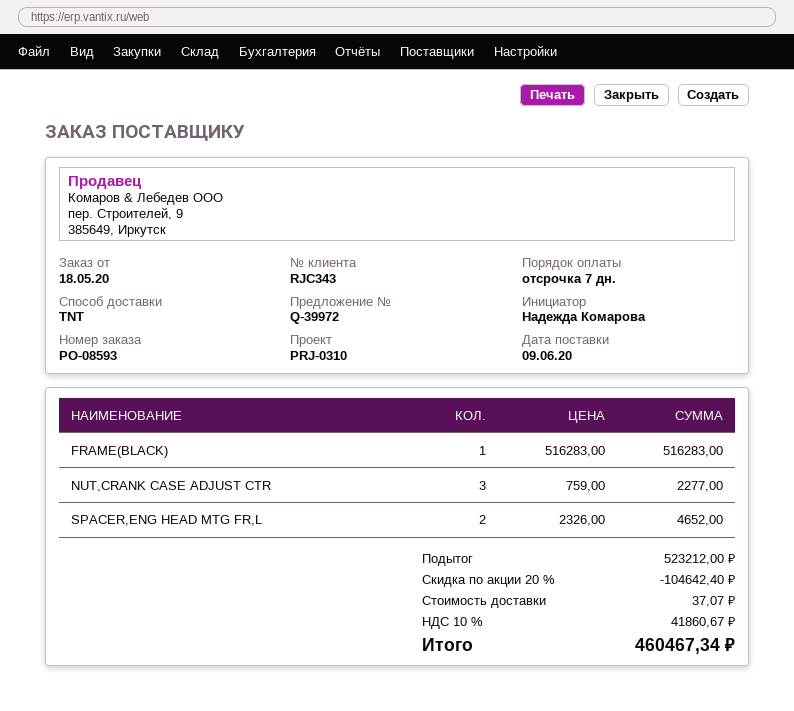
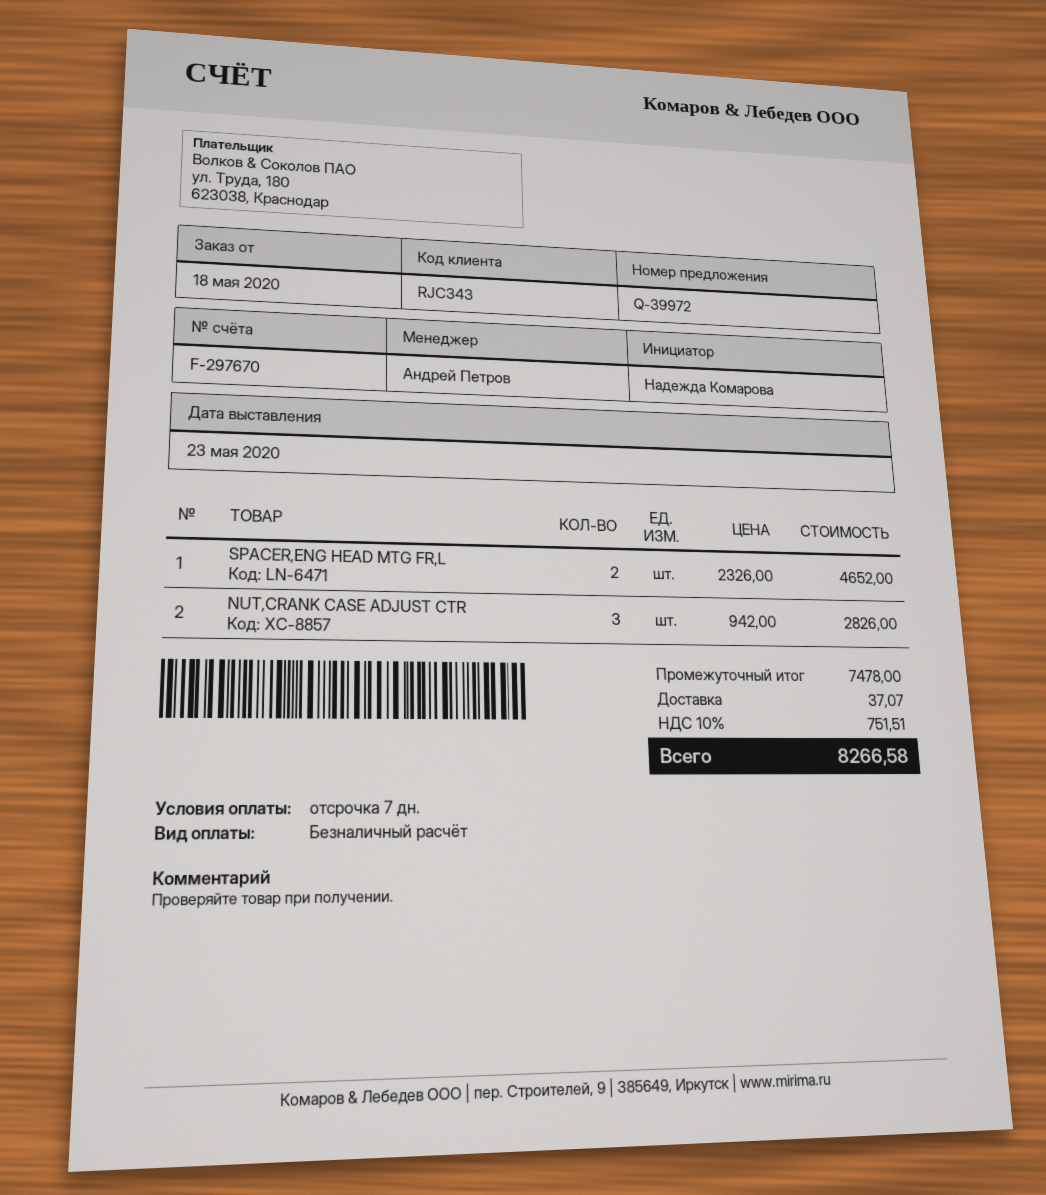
FRAME(BLACK): 1 x 516283.00 = 516283.00 -> none
NUT,CRANK CASE ADJUST CTR: 3 x 759.00 = 2277.00 -> 3 x 942.00 = 2826.00
subtotal: 523212.00 -> 7478.00
discount: 20% = 104642.40 -> none
tax: 10% = 41860.67 -> 10% = 751.51
total: 460467.34 -> 8266.58

